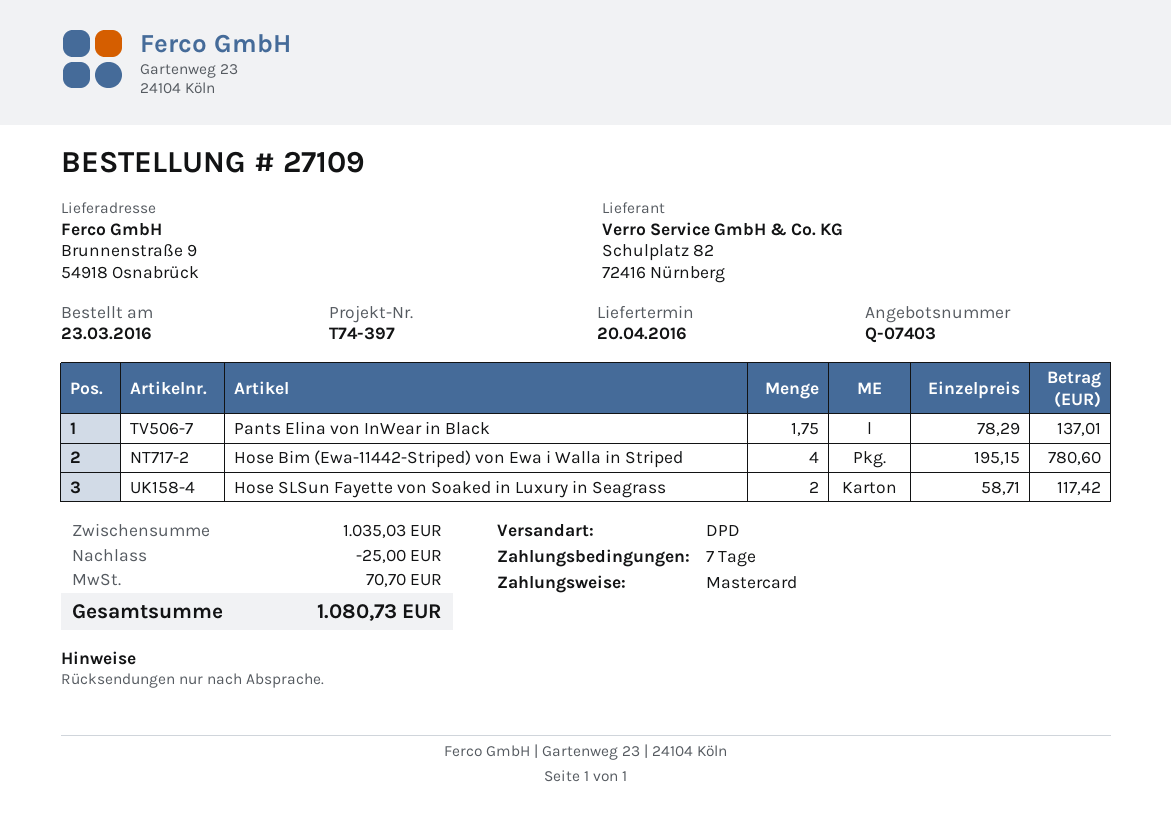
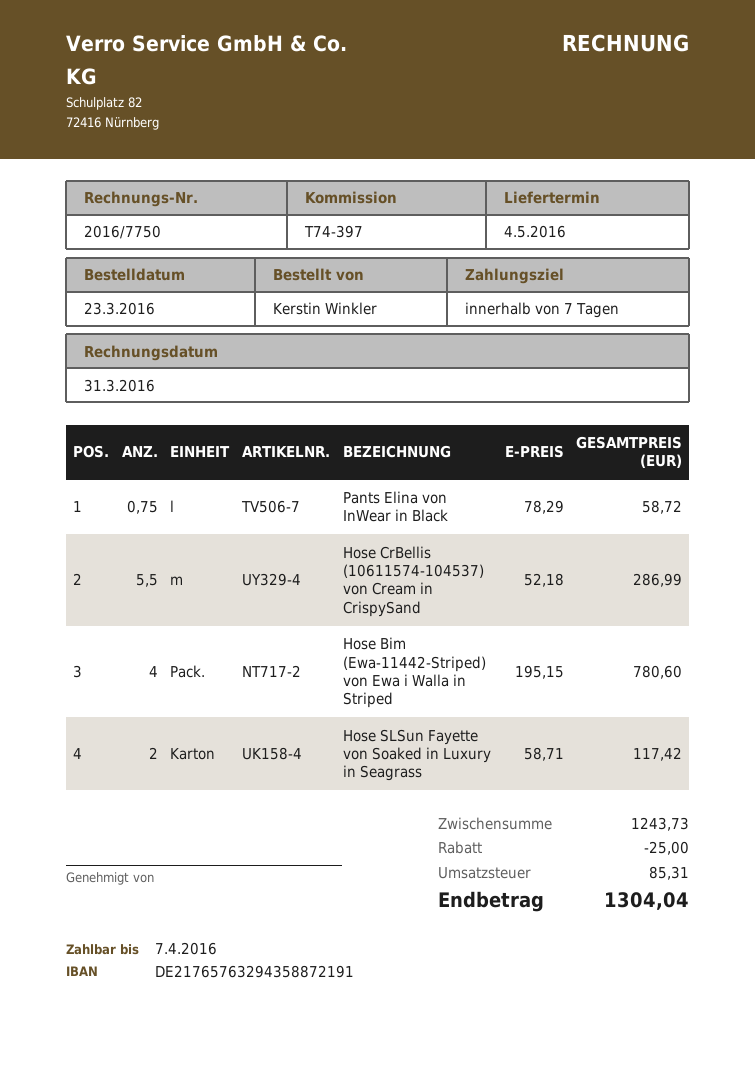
delivery date: 2016-04-20 -> 2016-05-04
Pants Elina von InWear in Black: 1.75 x 78.29 = 137.01 -> 0.75 x 78.29 = 58.72
Hose CrBellis (10611574-104537) von Cream in CrispySand: none -> 5.5 x 52.18 = 286.99
subtotal: 1035.03 -> 1243.73
tax: 70.70 -> 85.31
total: 1080.73 -> 1304.04

